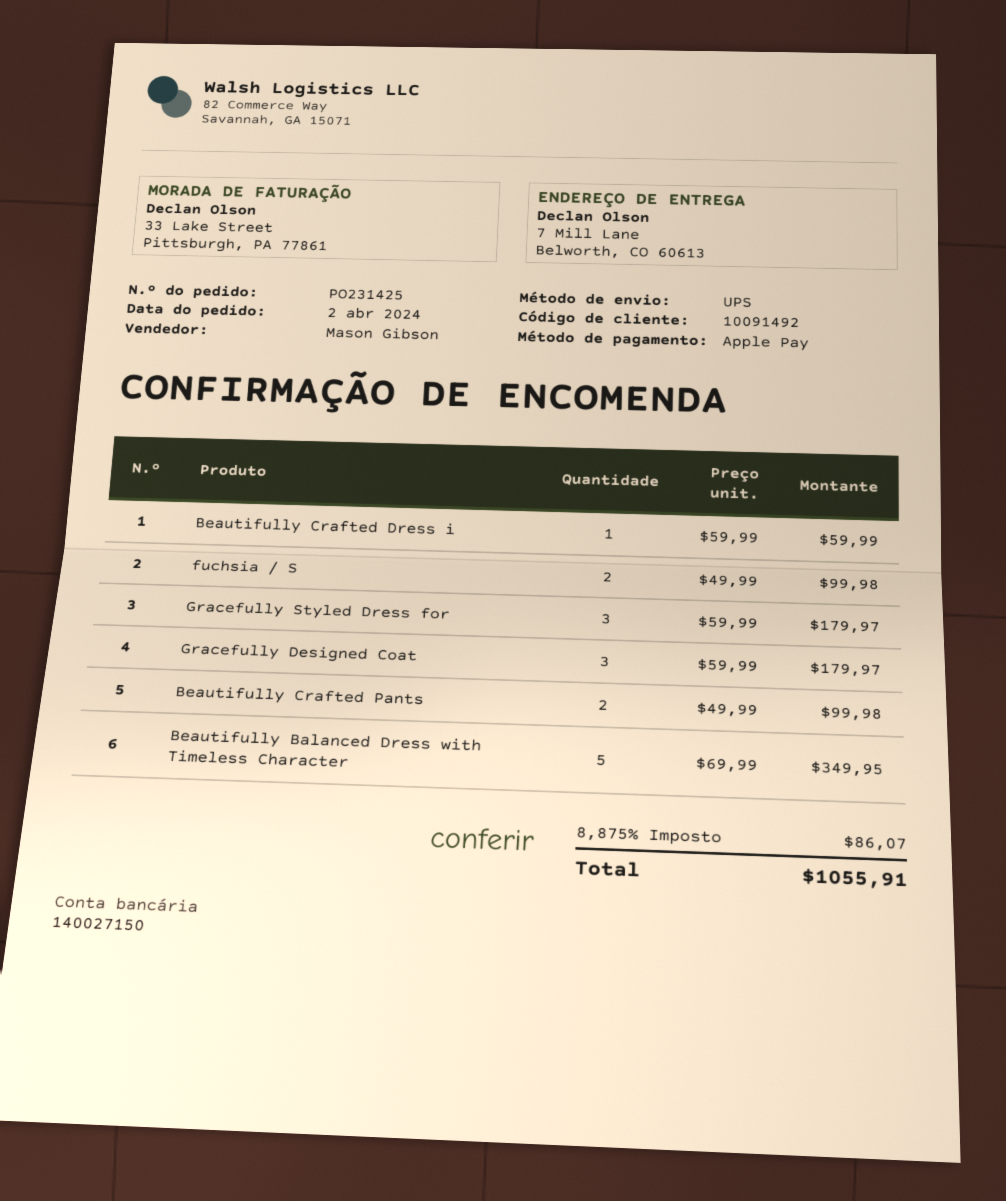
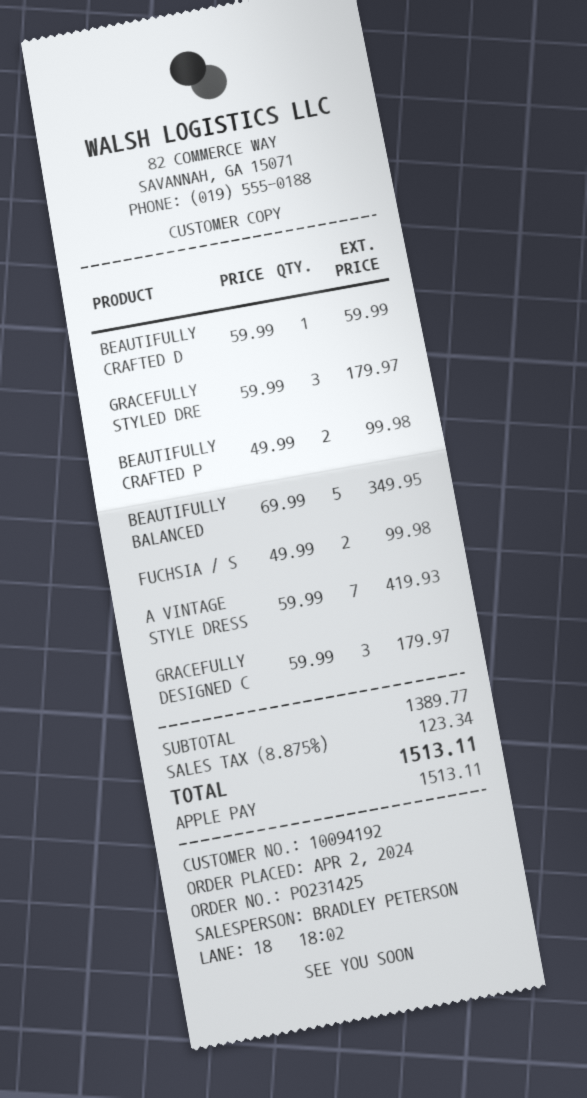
customer number: 10091492 -> 10094192
sales rep: Mason Gibson -> BRADLEY PETERSON
A VINTAGE STYLE DRESS: none -> 7 x 59.99 = 419.93
tax: 8.875% = 86.07 -> 8.875% = 123.34
total: 1055.91 -> 1513.11

